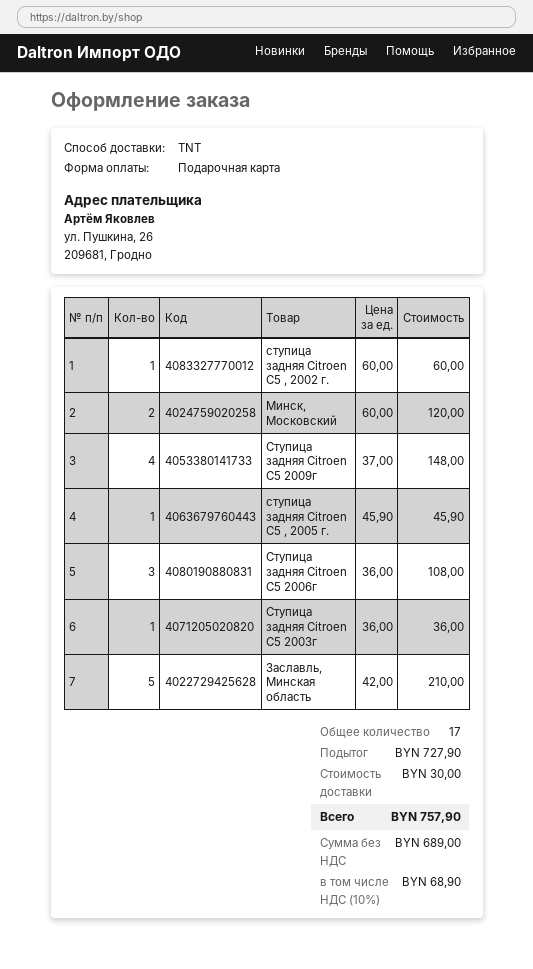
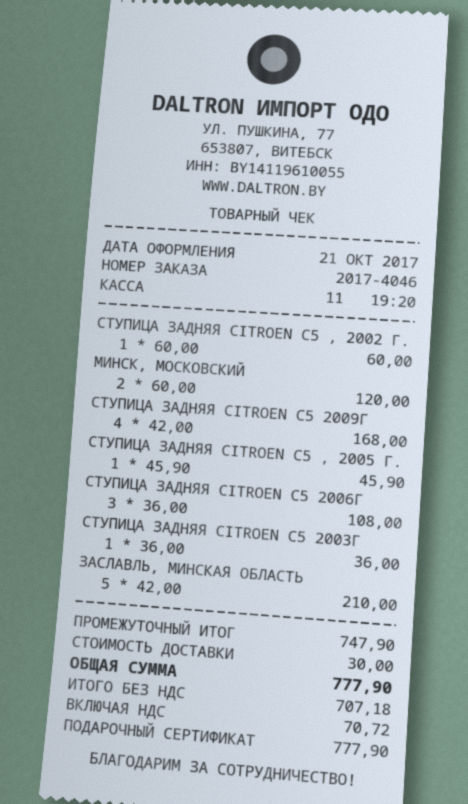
Ступица задняя Citroen C5 2009г: 4 x 37.00 = 148.00 -> 4 x 42.00 = 168.00
subtotal: 727.90 -> 747.90
net: 689.00 -> 707.18
tax: 68.90 -> 70.72
total: 757.90 -> 777.90

